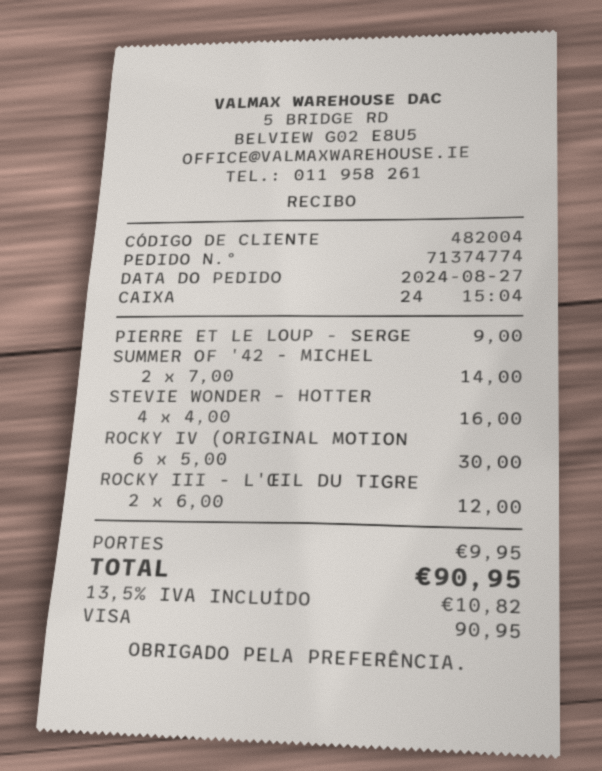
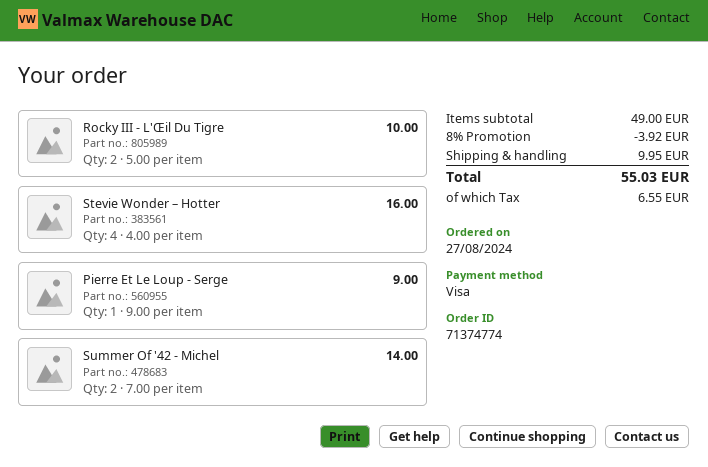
ROCKY IV (ORIGINAL MOTION: 6 x 5.00 = 30.00 -> none
ROCKY III - L'ŒIL DU TIGRE: 2 x 6.00 = 12.00 -> 2 x 5.00 = 10.00
discount: none -> 8% = 3.92
tax: 10.82 -> 6.55
total: 90.95 -> 55.03

